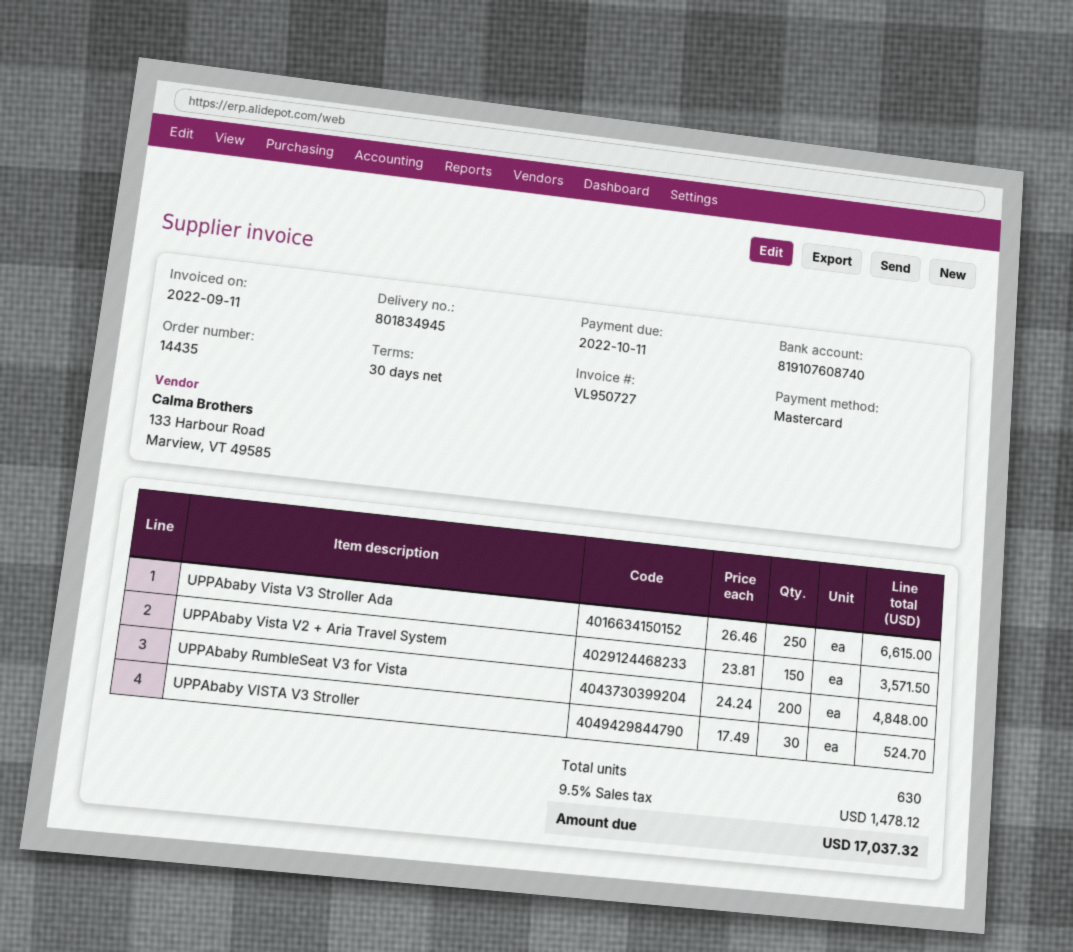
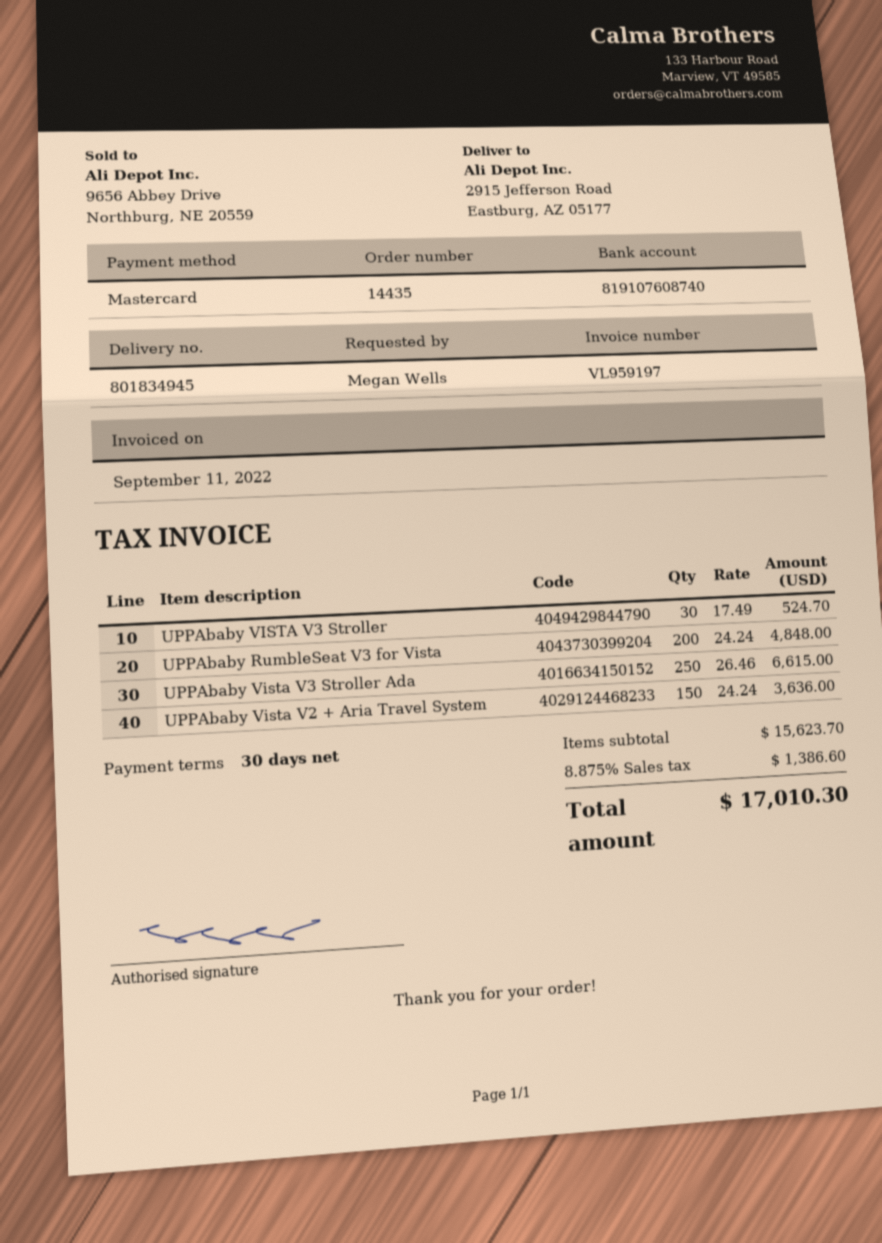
invoice number: VL950727 -> VL959197
UPPAbaby Vista V2 + Aria Travel System: 150 x 23.81 = 3571.50 -> 150 x 24.24 = 3636.00
tax: 9.5% = 1478.12 -> 8.875% = 1386.60
total: 17037.32 -> 17010.30

